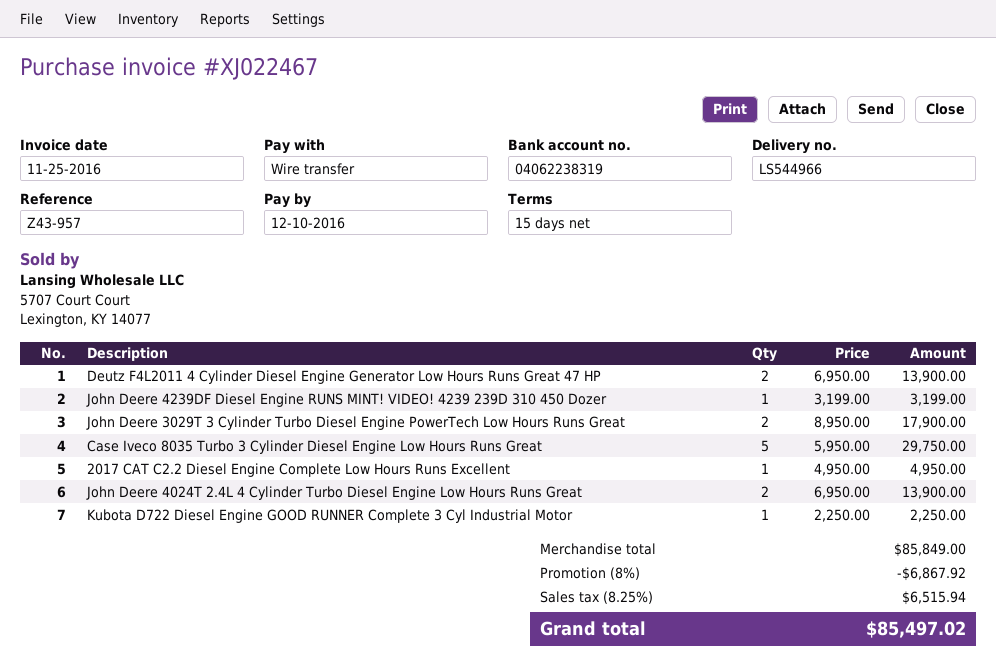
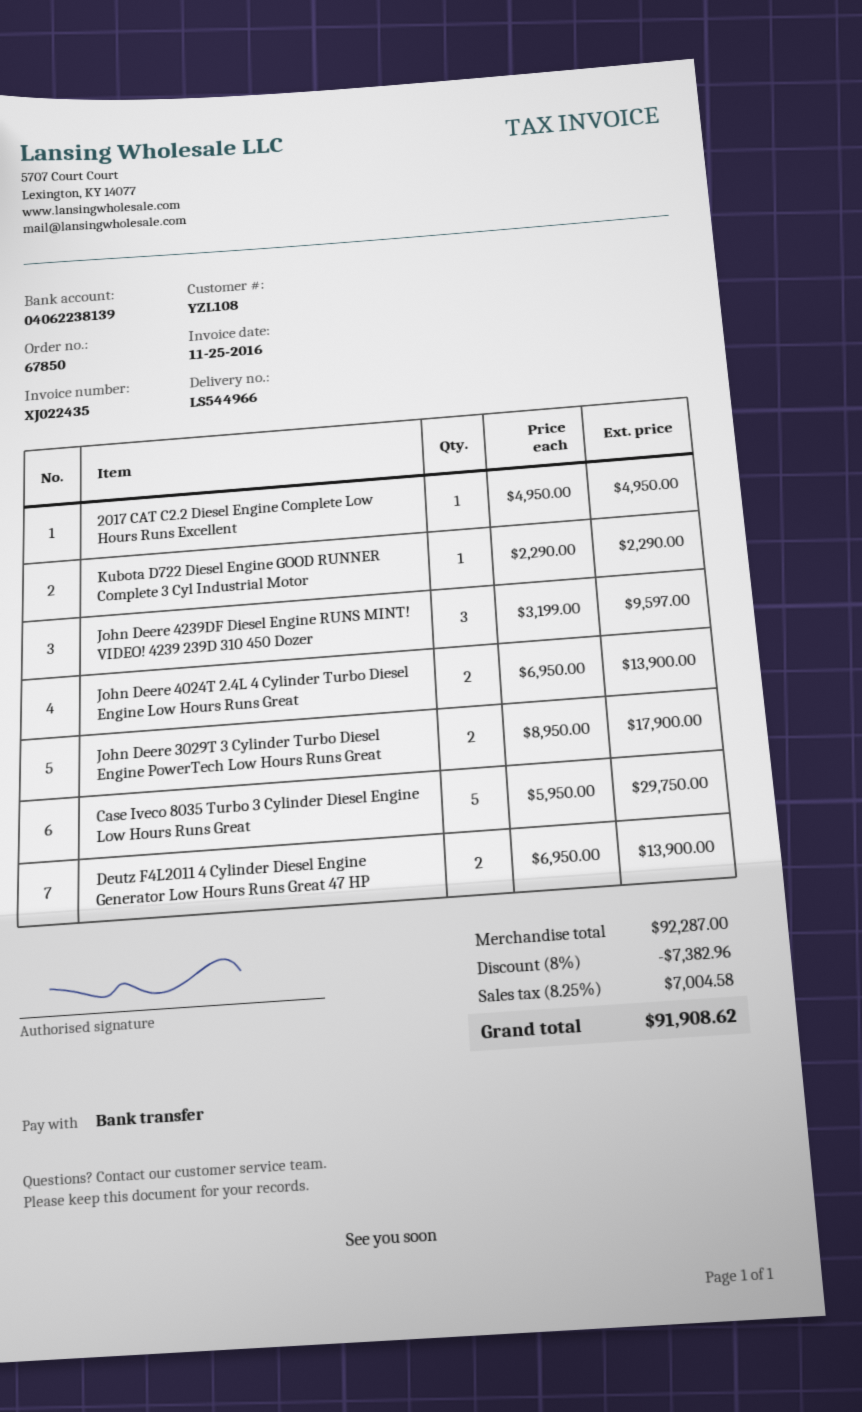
invoice number: XJ022467 -> XJ022435
bank account: 04062238319 -> 04062238139
John Deere 4239DF Diesel Engine RUNS MINT! VIDEO! 4239 239D 310 450 Dozer: 1 x 3199.00 = 3199.00 -> 3 x 3199.00 = 9597.00
Kubota D722 Diesel Engine GOOD RUNNER Complete 3 Cyl Industrial Motor: 1 x 2250.00 = 2250.00 -> 1 x 2290.00 = 2290.00
subtotal: 85849.00 -> 92287.00
discount: 8% = 6867.92 -> 8% = 7382.96
tax: 8.25% = 6515.94 -> 8.25% = 7004.58
total: 85497.02 -> 91908.62

